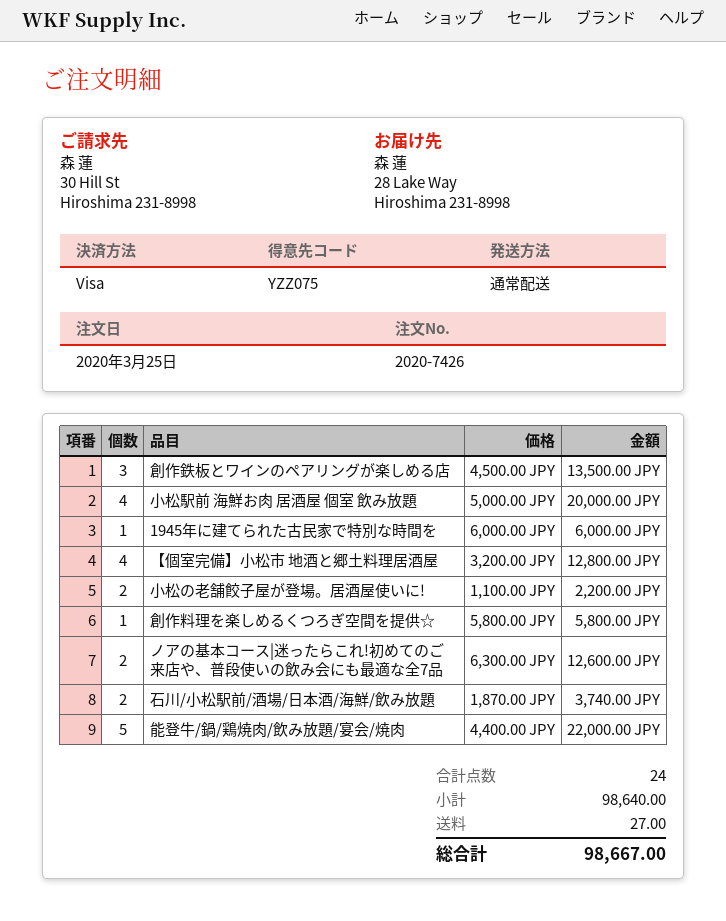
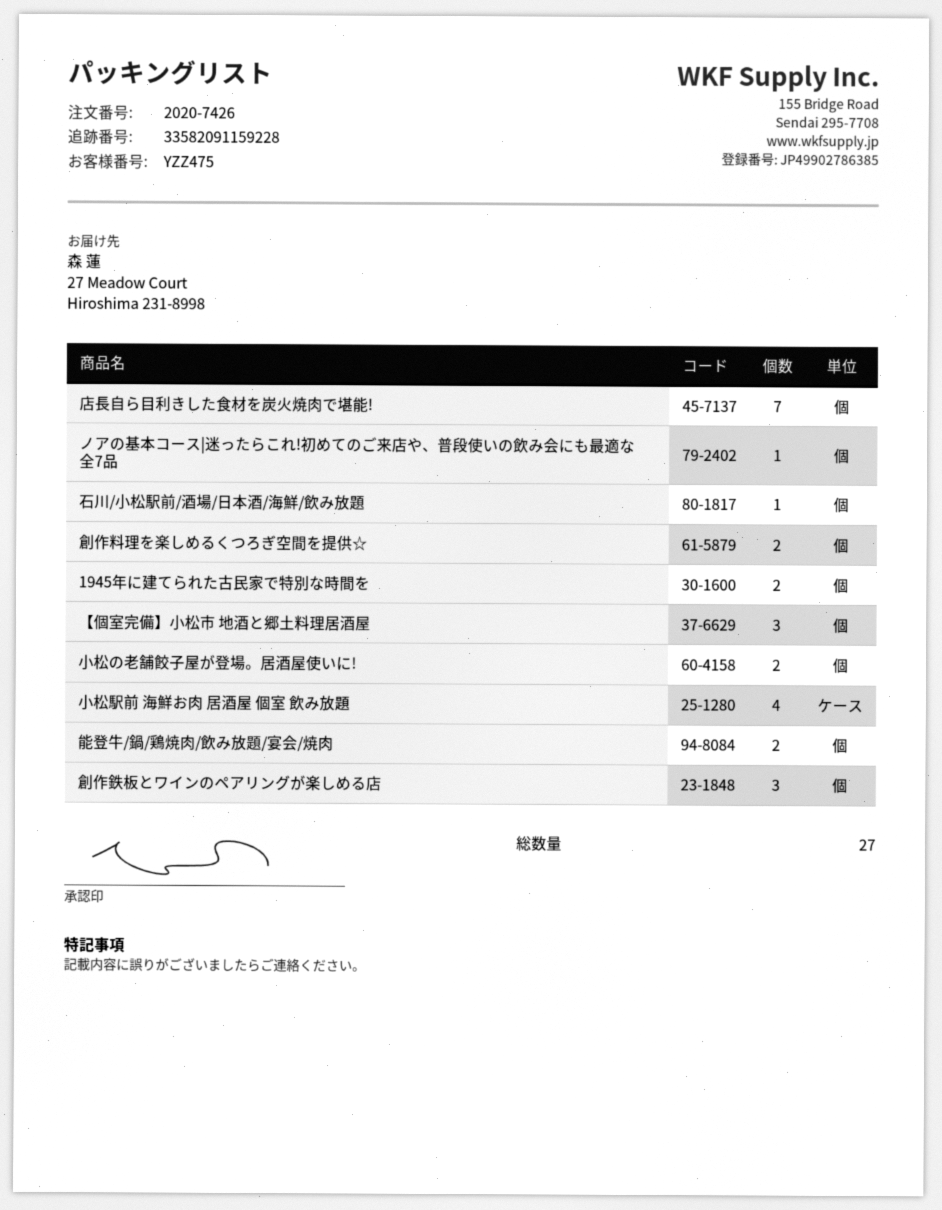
customer number: YZZ075 -> YZZ475
ship to: 28 Lake Way, Hiroshima 231-8998 -> 27 Meadow Court, Hiroshima 231-8998
1945年に建てられた古民家で特別な時間を: 1 -> 2
【個室完備】小松市 地酒と郷土料理居酒屋: 4 -> 3
創作料理を楽しめるくつろぎ空間を提供☆: 1 -> 2
ノアの基本コース|迷ったらこれ!初めてのご来店や、普段使いの飲み会にも最適な全7品: 2 -> 1
石川/小松駅前/酒場/日本酒/海鮮/飲み放題: 2 -> 1
能登牛/鍋/鶏焼肉/飲み放題/宴会/焼肉: 5 -> 2
店長自ら目利きした食材を炭火焼肉で堪能!: none -> 7
total quantity: 24 -> 27

